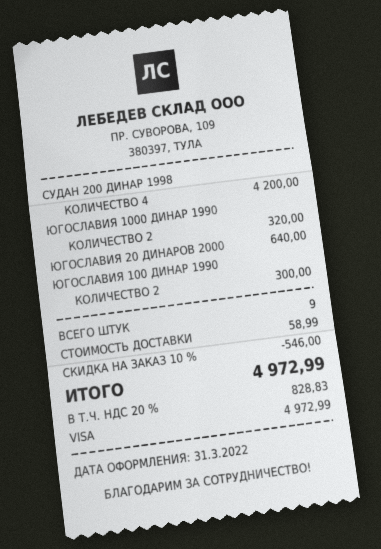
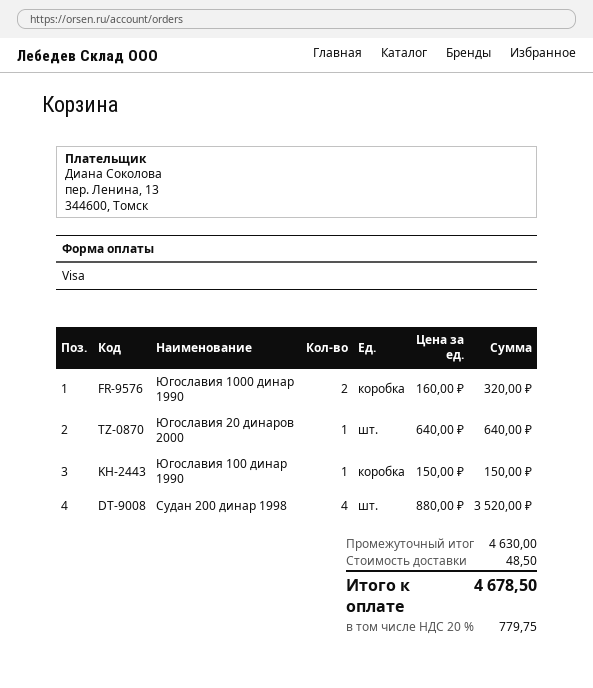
СУДАН 200 ДИНАР 1998: 4 for 4200.00 -> 4 for 3520.00
ЮГОСЛАВИЯ 100 ДИНАР 1990: 2 for 300.00 -> 1 for 150.00
discount: 10% = 546.00 -> none
shipping: 58.99 -> 48.50
tax: 20% = 828.83 -> 20% = 779.75
total: 4972.99 -> 4678.50

